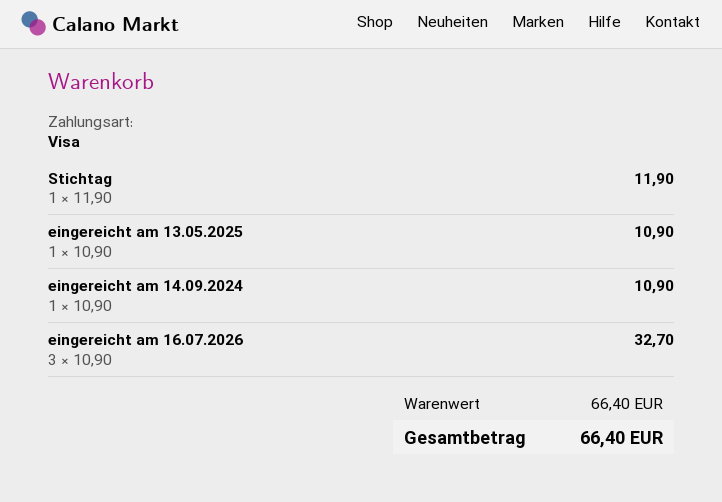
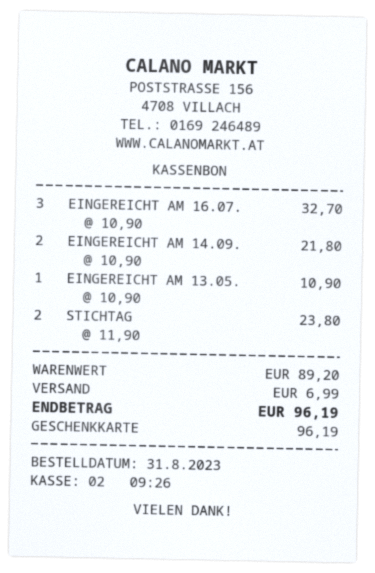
payment method: Visa -> gift card
Stichtag: 1 x 11.90 = 11.90 -> 2 x 11.90 = 23.80
eingereicht am 14.09.2024: 1 x 10.90 = 10.90 -> 2 x 10.90 = 21.80
subtotal: 66.40 -> 89.20
shipping: none -> 6.99
total: 66.40 -> 96.19

